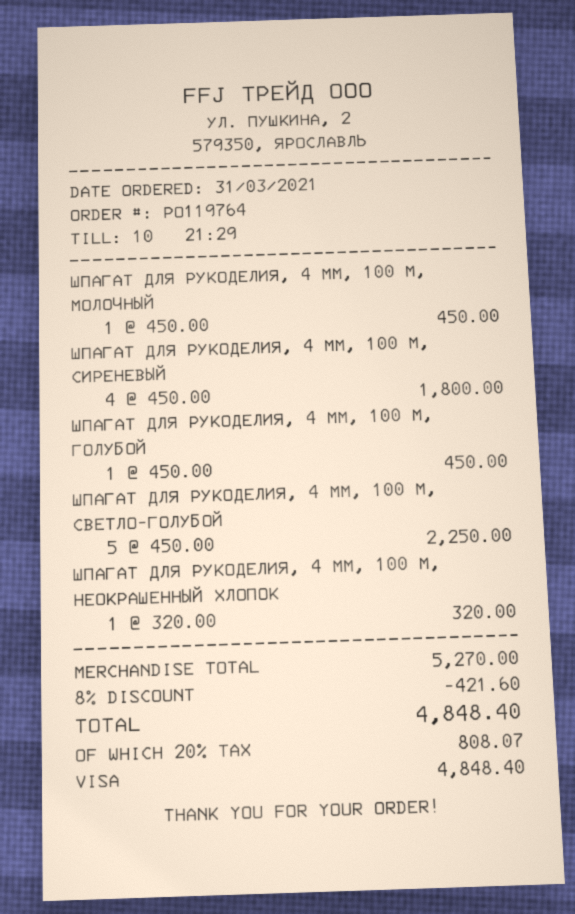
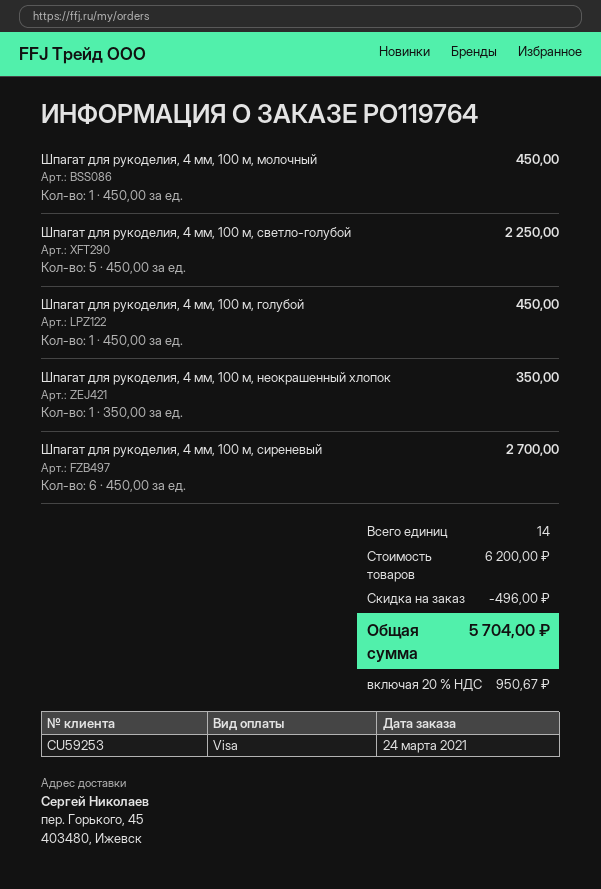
order date: 2021-03-31 -> 2021-03-24
ШПАГАТ ДЛЯ РУКОДЕЛИЯ, 4 ММ, 100 М, СИРЕНЕВЫЙ: 4 x 450.00 = 1800.00 -> 6 x 450.00 = 2700.00
ШПАГАТ ДЛЯ РУКОДЕЛИЯ, 4 ММ, 100 М, НЕОКРАШЕННЫЙ ХЛОПОК: 1 x 320.00 = 320.00 -> 1 x 350.00 = 350.00
subtotal: 5270.00 -> 6200.00
discount: 421.60 -> 496.00
tax: 20% = 808.07 -> 20% = 950.67
total: 4848.40 -> 5704.00

